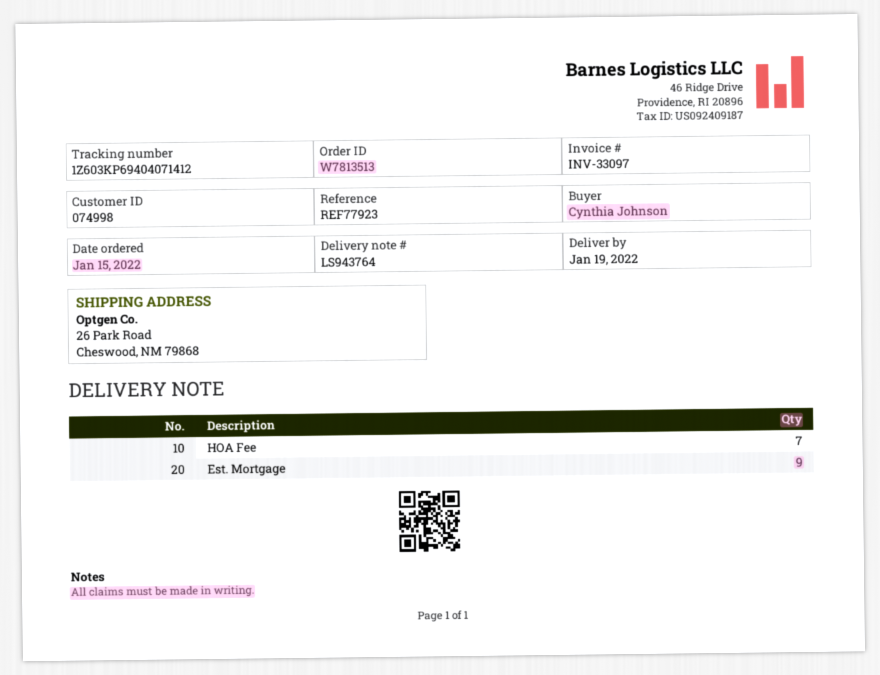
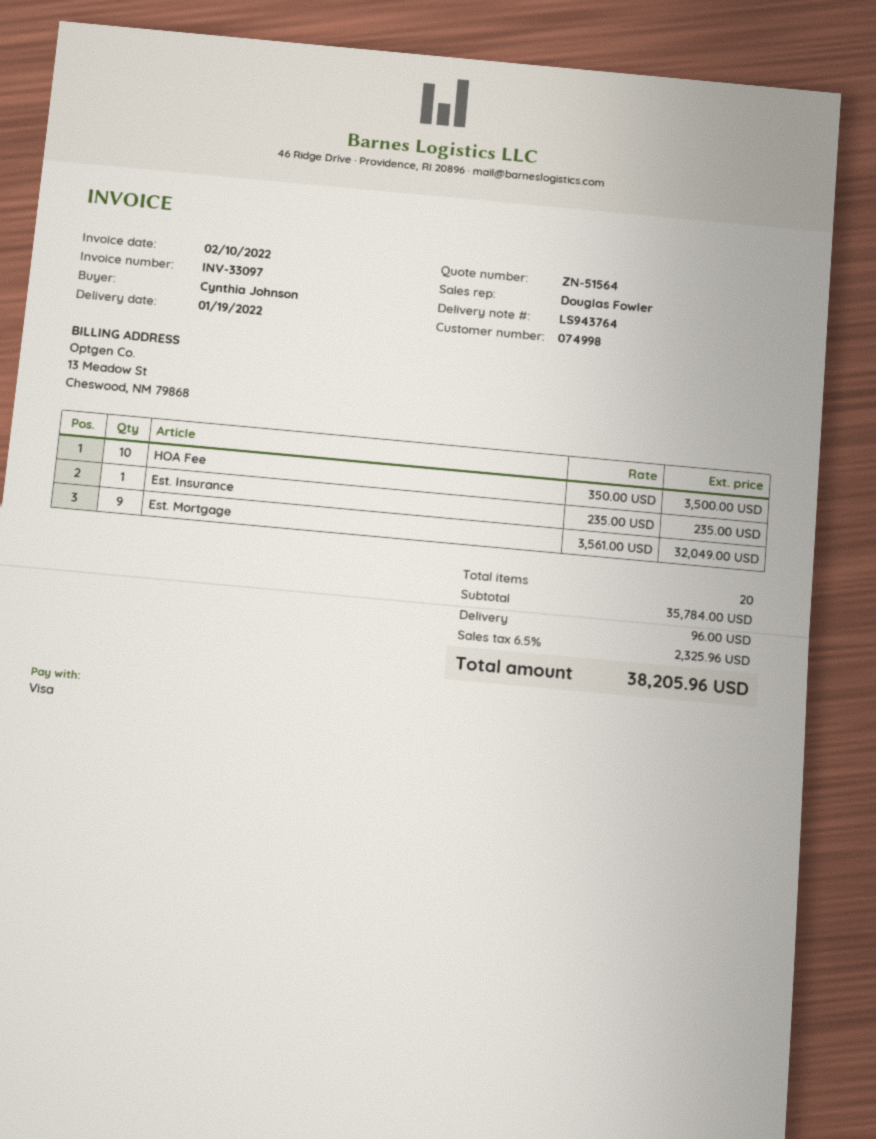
HOA Fee: 7 -> 10
Est. Insurance: none -> 1

